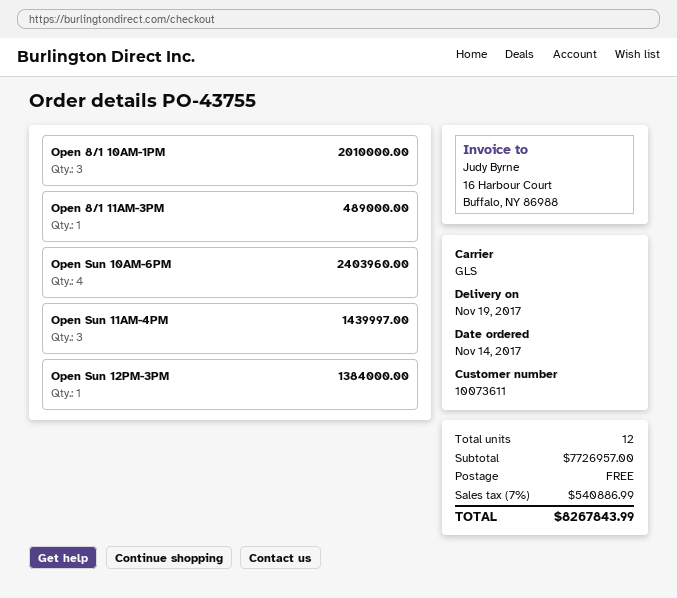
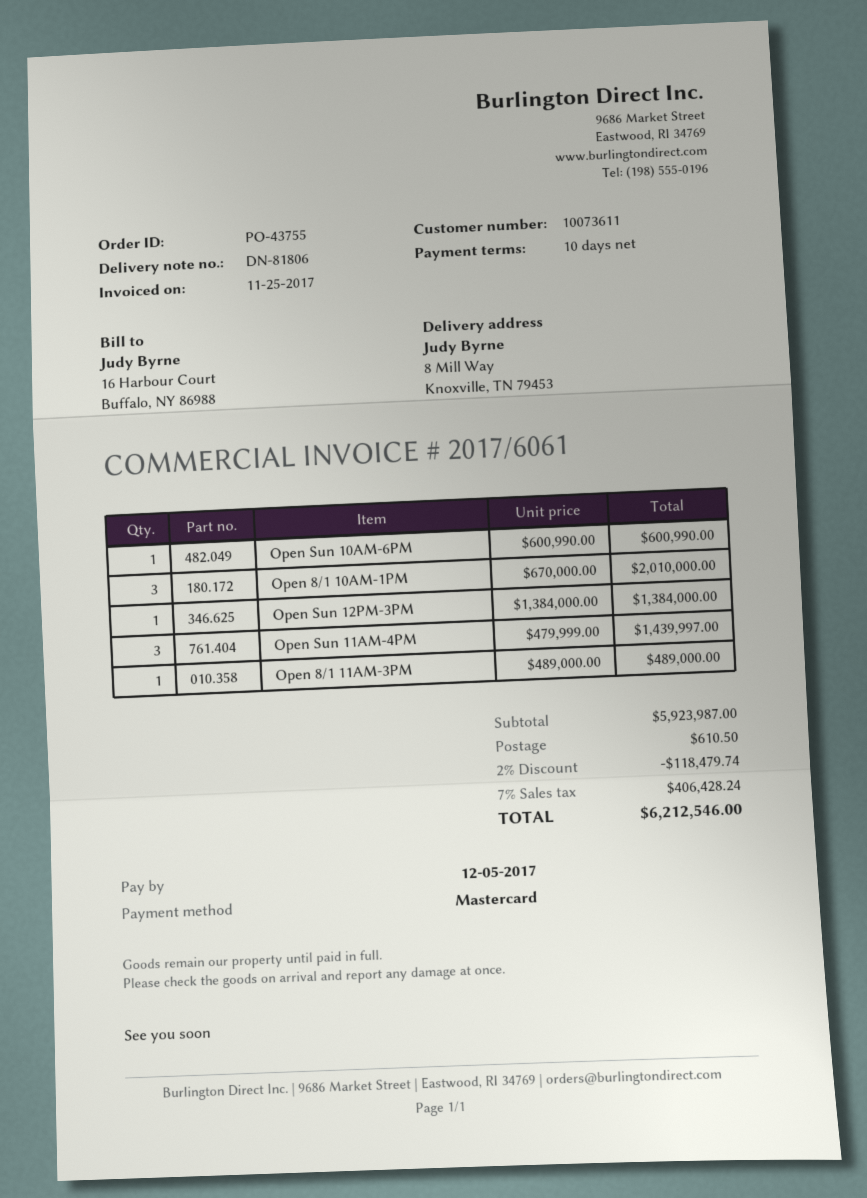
Open Sun 10AM-6PM: 4 for 2403960.00 -> 1 for 600990.00
subtotal: 7726957.00 -> 5923987.00
discount: none -> 2% = 118479.74
shipping: 0.00 -> 610.50
tax: 7% = 540886.99 -> 7% = 406428.24
total: 8267843.99 -> 6212546.00

